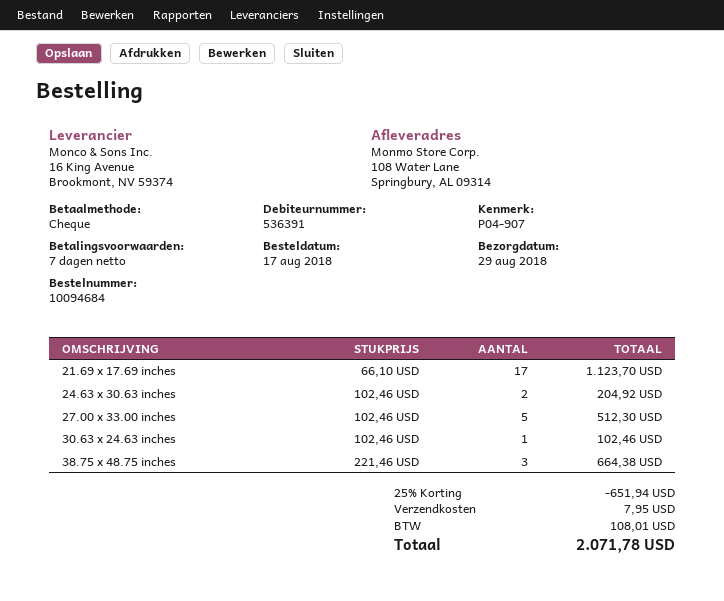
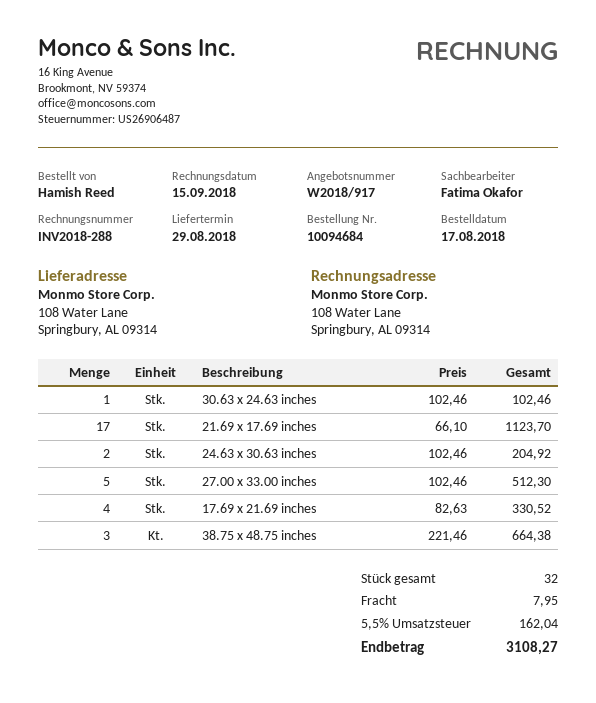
17.69 x 21.69 inches: none -> 4 x 82.63 = 330.52
discount: 25% = 651.94 -> none
tax: 108.01 -> 162.04
total: 2071.78 -> 3108.27

